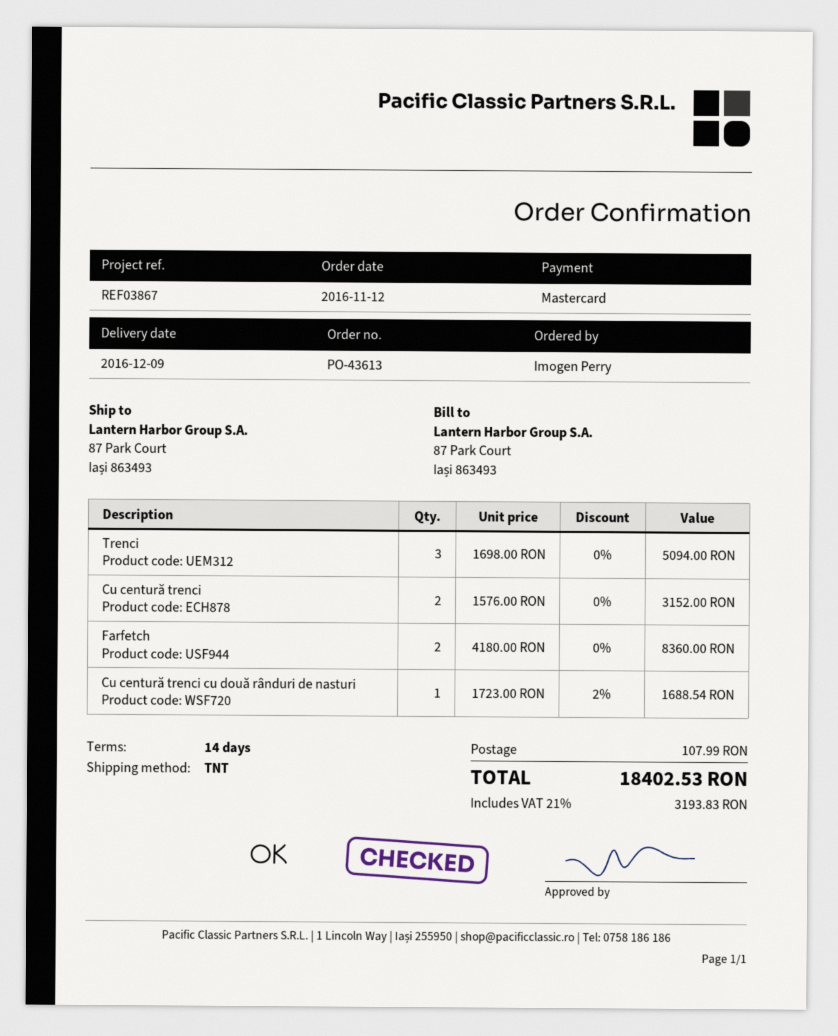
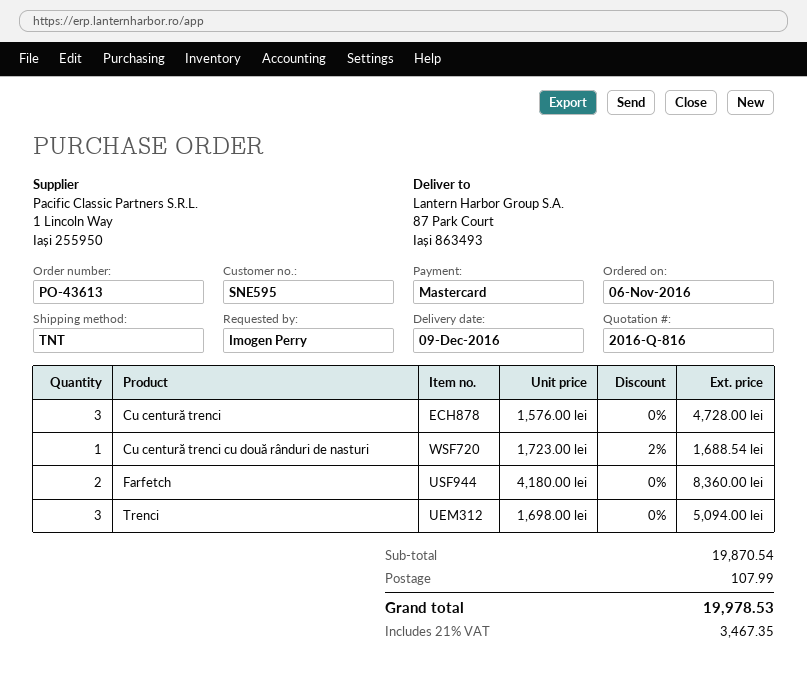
order date: 2016-11-12 -> 2016-11-06
Cu centură trenci: 2 x 1576.00 = 3152.00 -> 3 x 1576.00 = 4728.00
tax: 21% = 3193.83 -> 21% = 3467.35
total: 18402.53 -> 19978.53

